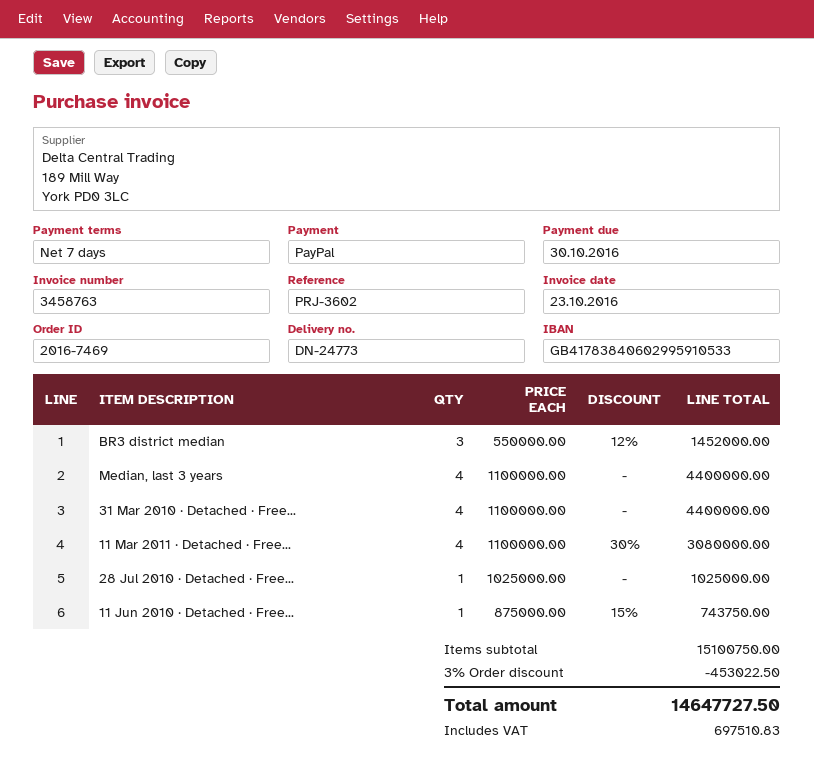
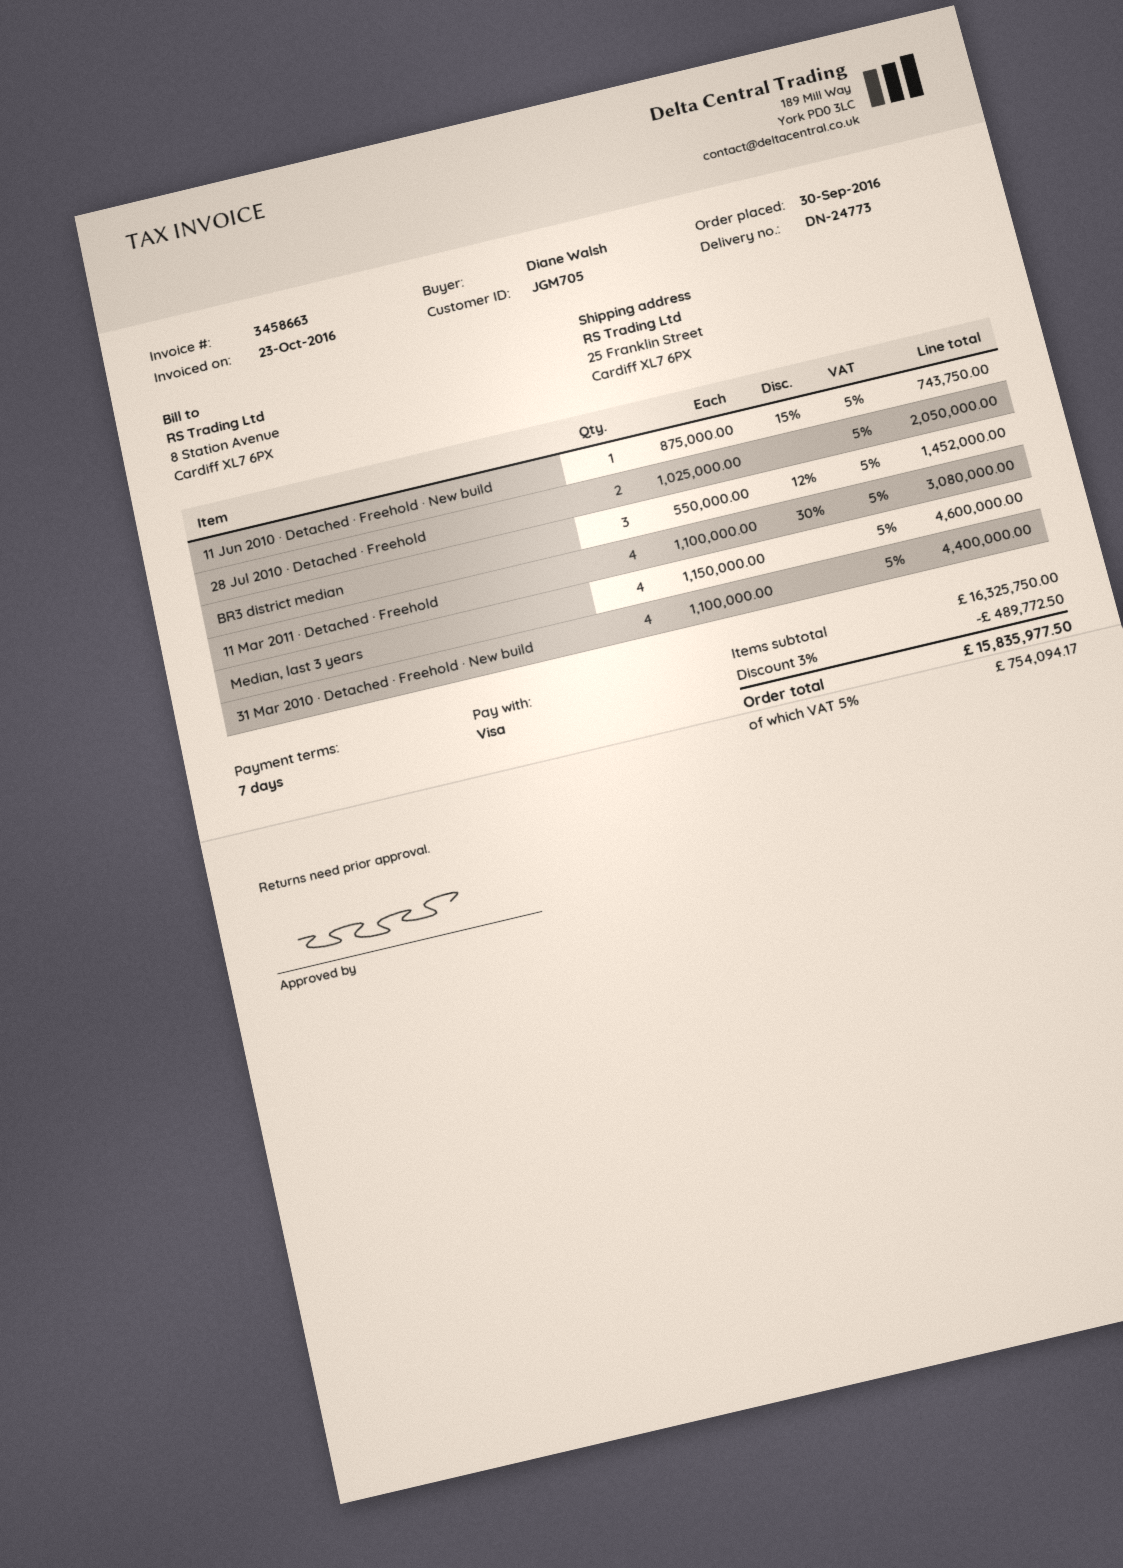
invoice number: 3458763 -> 3458663
payment method: PayPal -> Visa
Median, last 3 years: 4 x 1100000.00 = 4400000.00 -> 4 x 1150000.00 = 4600000.00
28 Jul 2010 · Detached · Free...: 1 x 1025000.00 = 1025000.00 -> 2 x 1025000.00 = 2050000.00
subtotal: 15100750.00 -> 16325750.00
discount: 3% = 453022.50 -> 3% = 489772.50
tax: 697510.83 -> 754094.17
total: 14647727.50 -> 15835977.50

